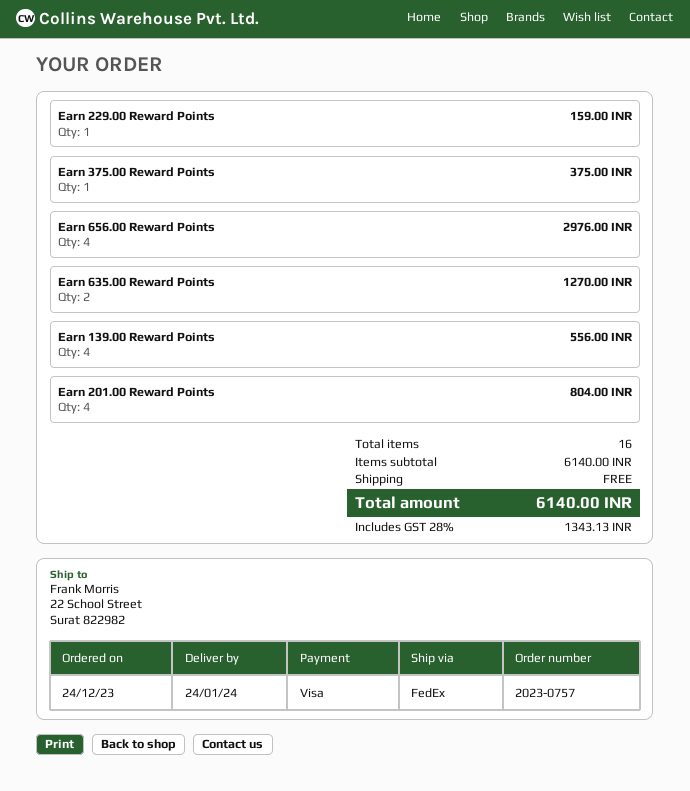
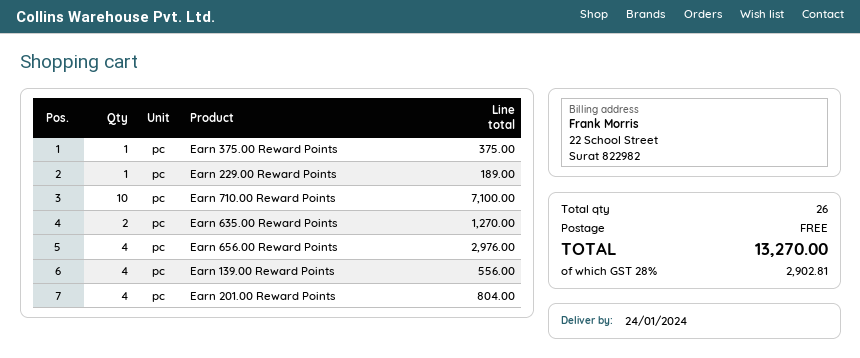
Earn 229.00 Reward Points: 1 for 159.00 -> 1 for 189.00
Earn 710.00 Reward Points: none -> 10 for 7100.00
total quantity: 16 -> 26
tax: 28% = 1343.13 -> 28% = 2902.81
total: 6140.00 -> 13270.00

